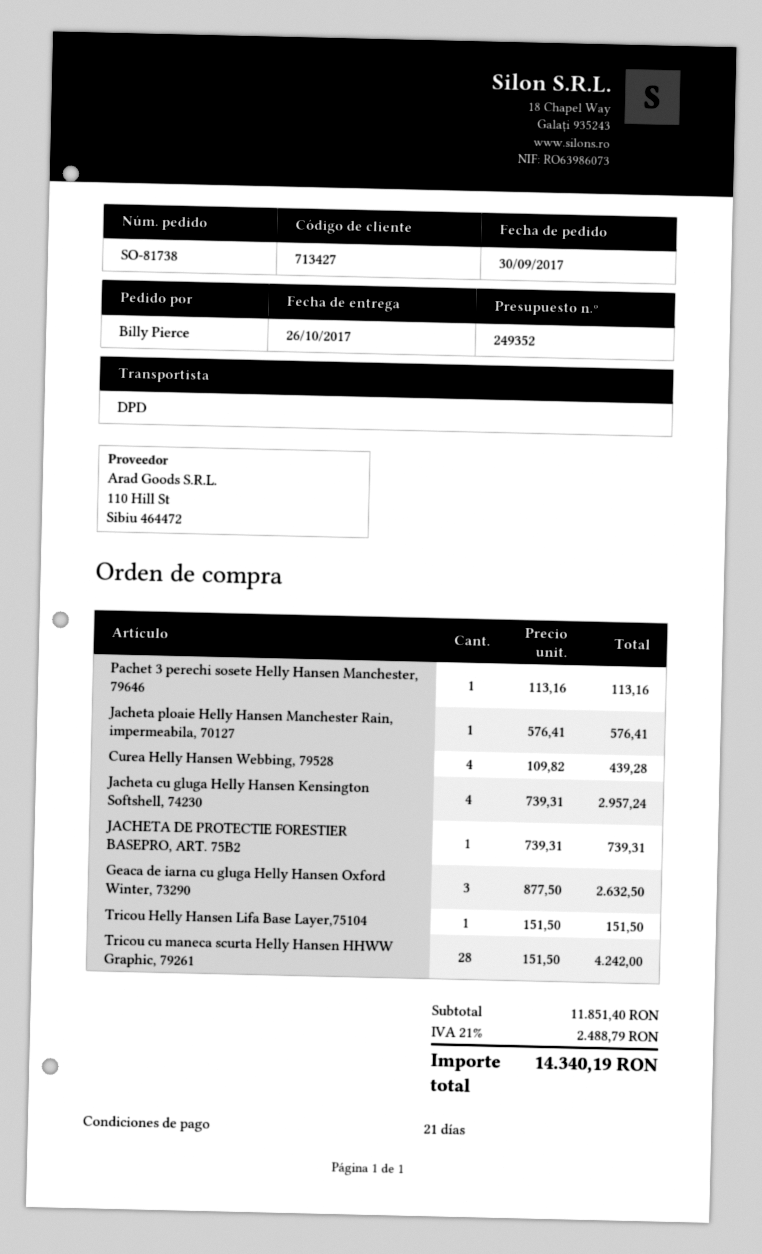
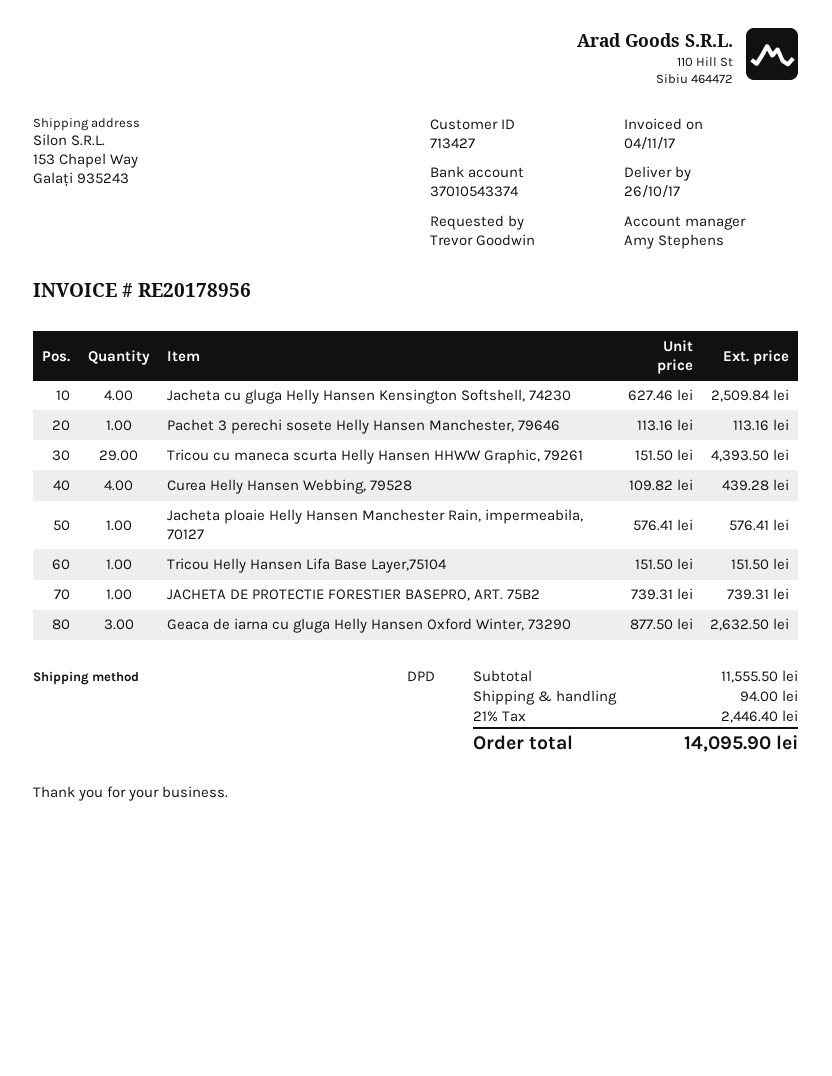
ordered by: Billy Pierce -> Trevor Goodwin
Jacheta cu gluga Helly Hansen Kensington Softshell, 74230: 4 x 739.31 = 2957.24 -> 4 x 627.46 = 2509.84
Tricou cu maneca scurta Helly Hansen HHWW Graphic, 79261: 28 x 151.50 = 4242.00 -> 29 x 151.50 = 4393.50
subtotal: 11851.40 -> 11555.50
shipping: none -> 94.00
tax: 21% = 2488.79 -> 21% = 2446.40
total: 14340.19 -> 14095.90

